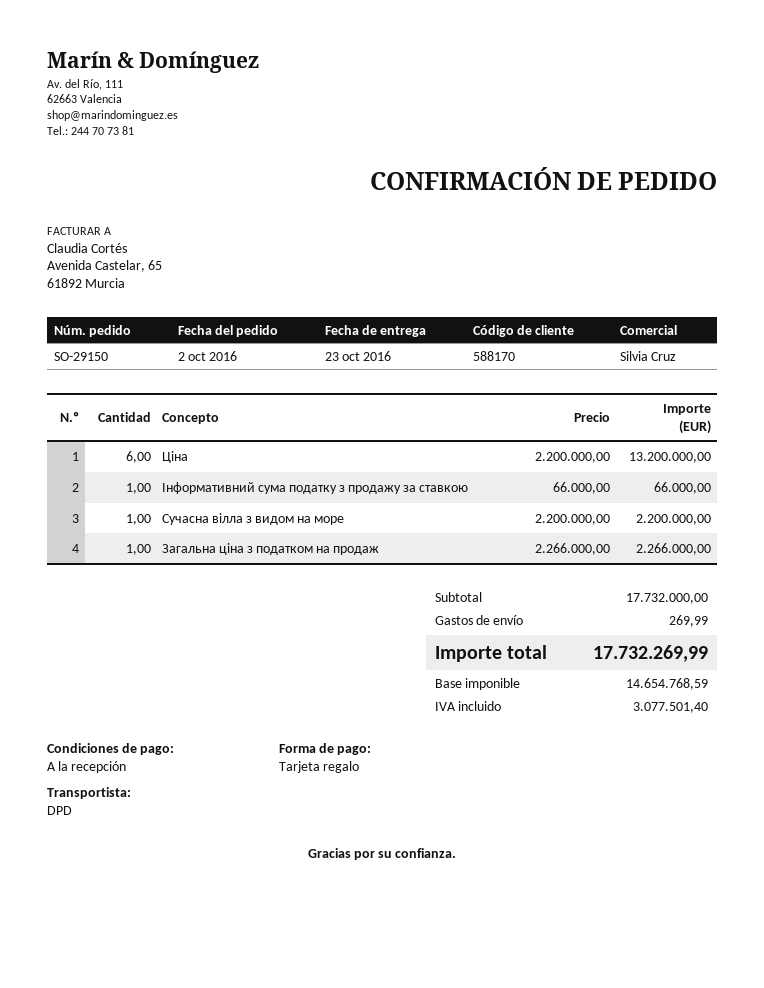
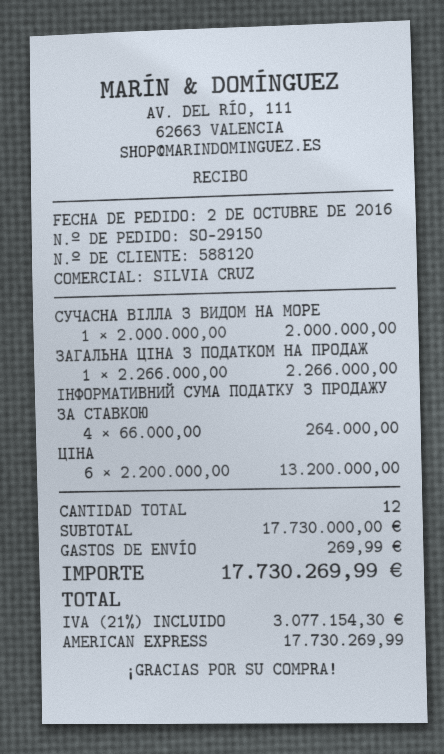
customer number: 588170 -> 588120
payment method: gift card -> American Express
Інформативний сума податку з продажу за ставкою: 1 x 66000.00 = 66000.00 -> 4 x 66000.00 = 264000.00
Сучасна вілла з видом на море: 1 x 2200000.00 = 2200000.00 -> 1 x 2000000.00 = 2000000.00
subtotal: 17732000.00 -> 17730000.00
tax: 3077501.40 -> 3077154.30
total: 17732269.99 -> 17730269.99

